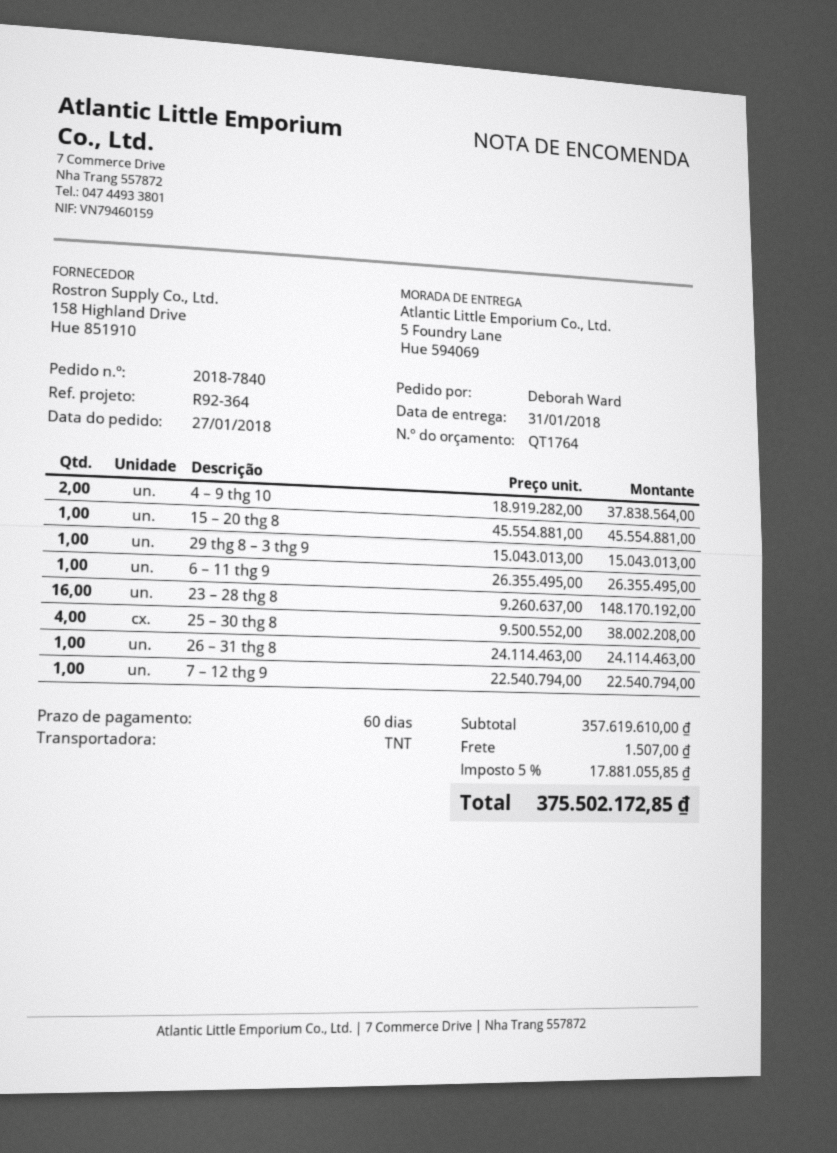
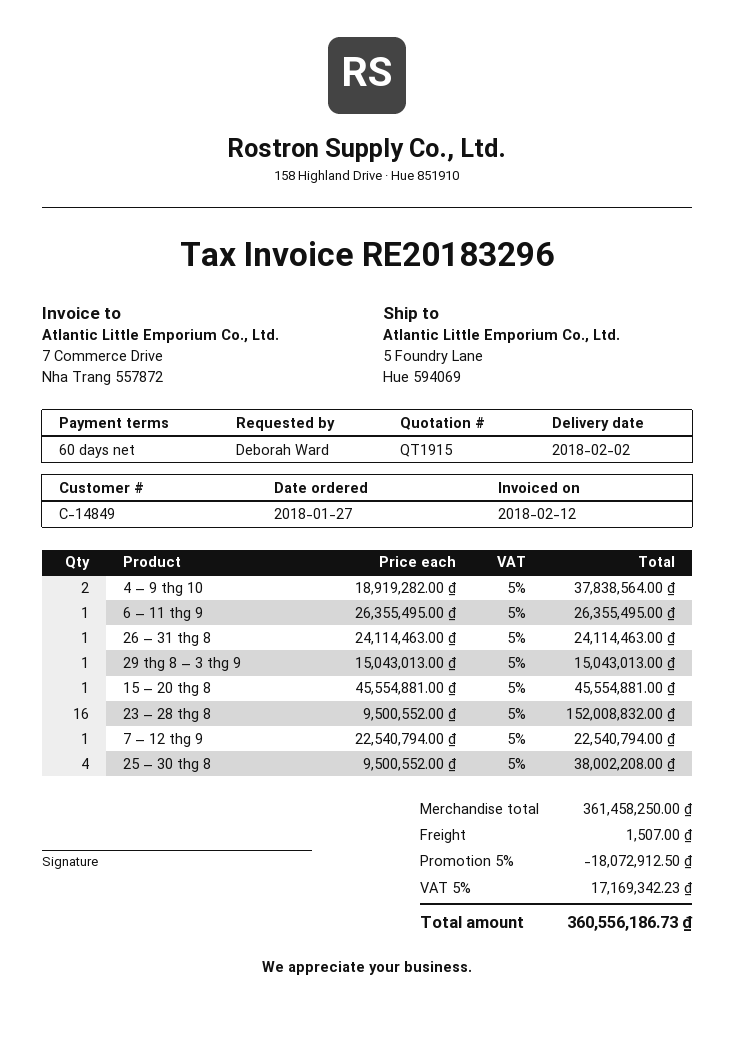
quote number: QT1764 -> QT1915
delivery date: 2018-01-31 -> 2018-02-02
23 – 28 thg 8: 16 x 9260637.00 = 148170192.00 -> 16 x 9500552.00 = 152008832.00
subtotal: 357619610.00 -> 361458250.00
discount: none -> 5% = 18072912.50
tax: 5% = 17881055.85 -> 5% = 17169342.23
total: 375502172.85 -> 360556186.73

